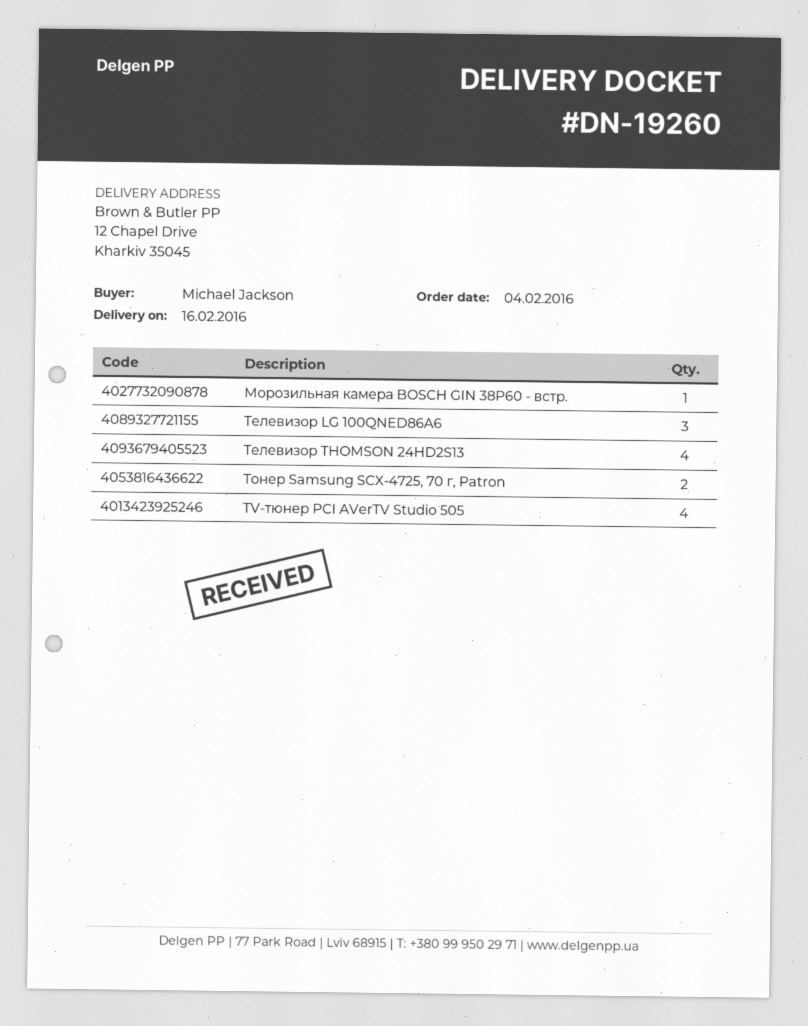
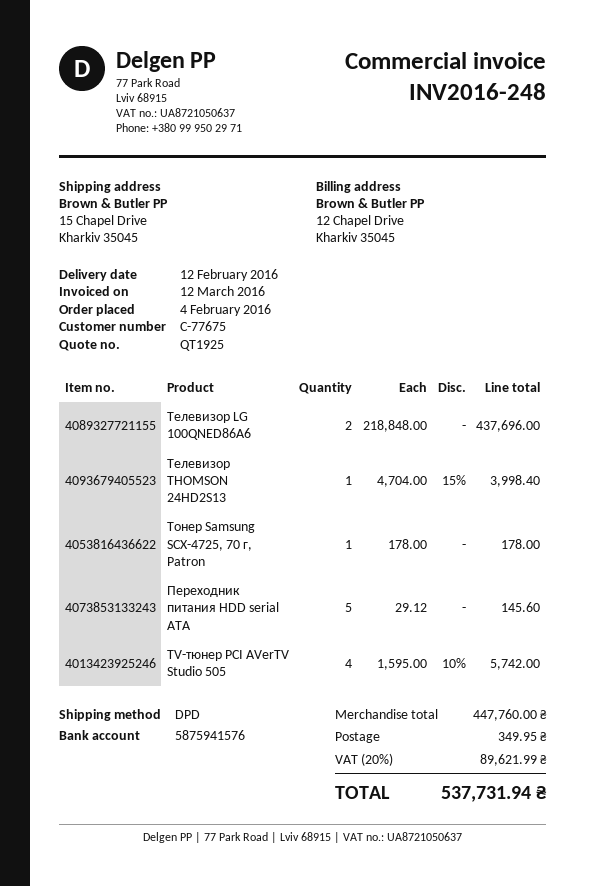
delivery date: 2016-02-16 -> 2016-02-12
ship to: 12 Chapel Drive, Kharkiv 35045 -> 15 Chapel Drive, Kharkiv 35045
Морозильная камера BOSCH GIN 38P60 - встр.: 1 -> none
Телевизор LG 100QNED86A6: 3 -> 2
Телевизор THOMSON 24HD2S13: 4 -> 1
Тонер Samsung SCX-4725, 70 г, Patron: 2 -> 1
Переходник питания HDD serial ATA: none -> 5

